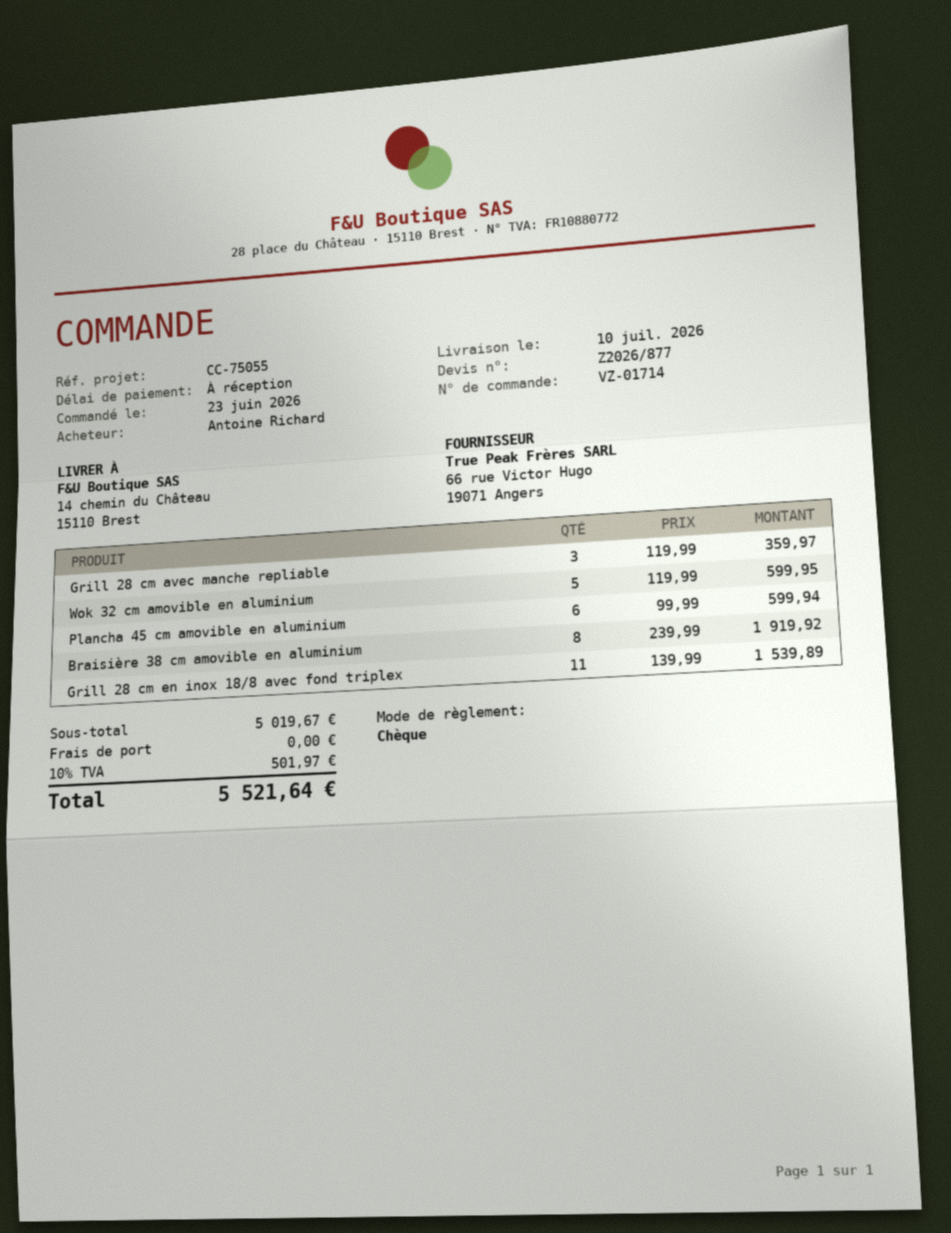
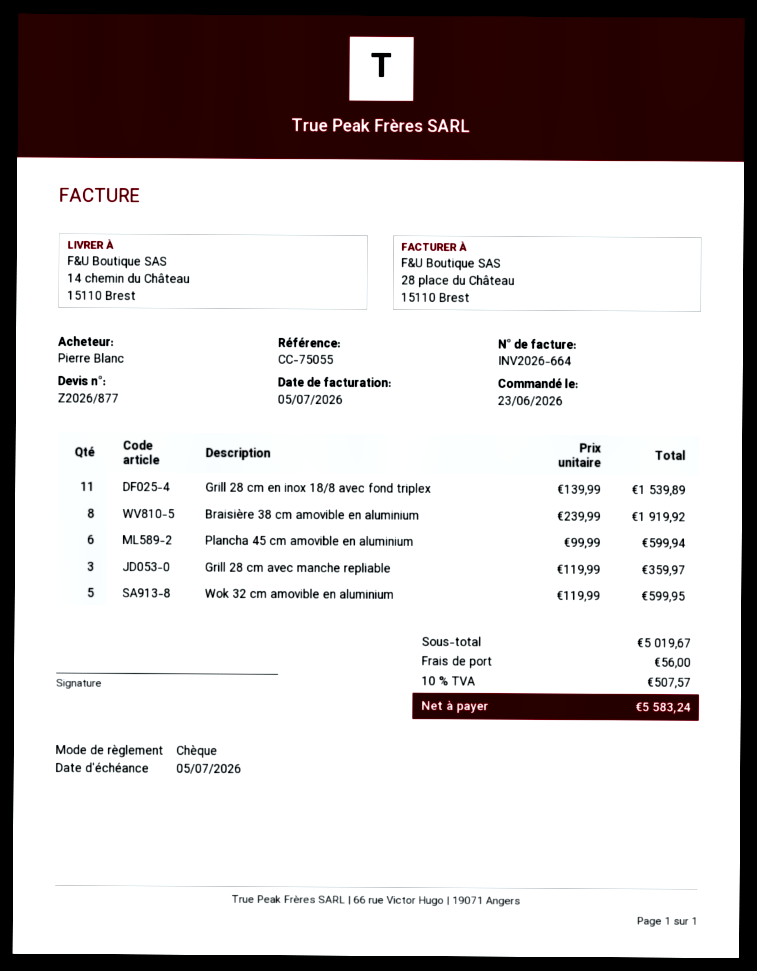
ordered by: Antoine Richard -> Pierre Blanc
shipping: 0.00 -> 56.00
tax: 10% = 501.97 -> 10% = 507.57
total: 5521.64 -> 5583.24

